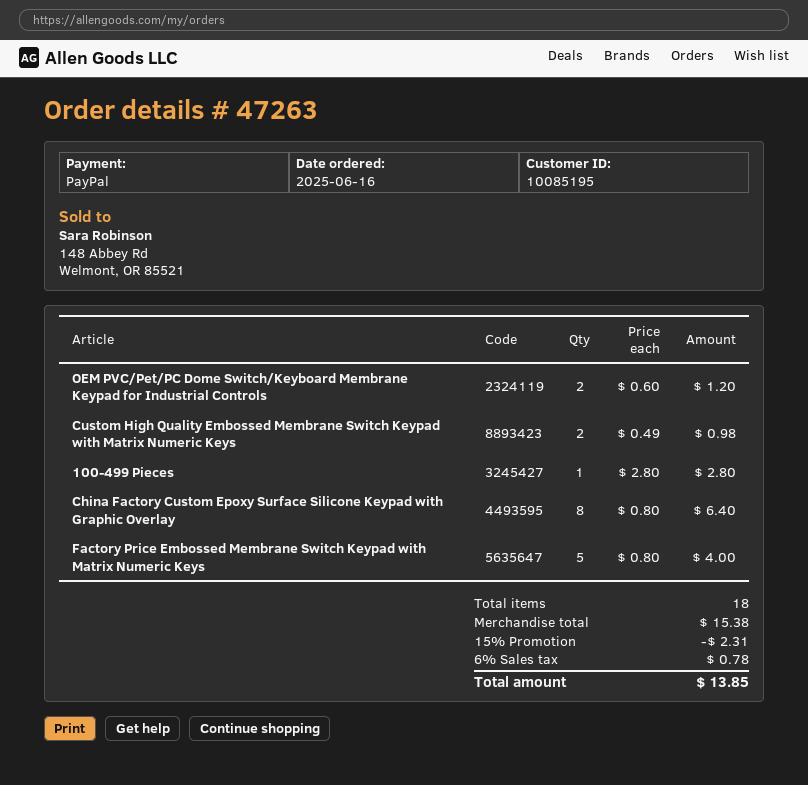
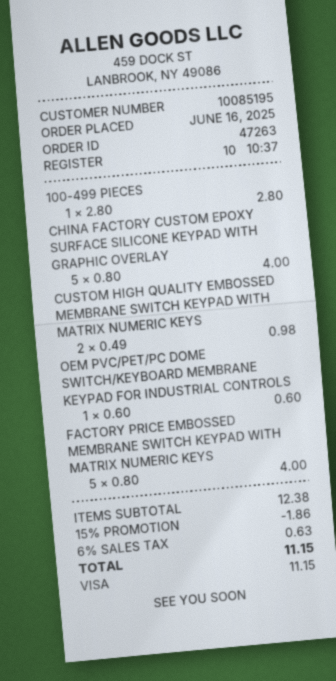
payment method: PayPal -> Visa
OEM PVC/Pet/PC Dome Switch/Keyboard Membrane Keypad for Industrial Controls: 2 x 0.60 = 1.20 -> 1 x 0.60 = 0.60
China Factory Custom Epoxy Surface Silicone Keypad with Graphic Overlay: 8 x 0.80 = 6.40 -> 5 x 0.80 = 4.00
subtotal: 15.38 -> 12.38
discount: 15% = 2.31 -> 15% = 1.86
tax: 6% = 0.78 -> 6% = 0.63
total: 13.85 -> 11.15

